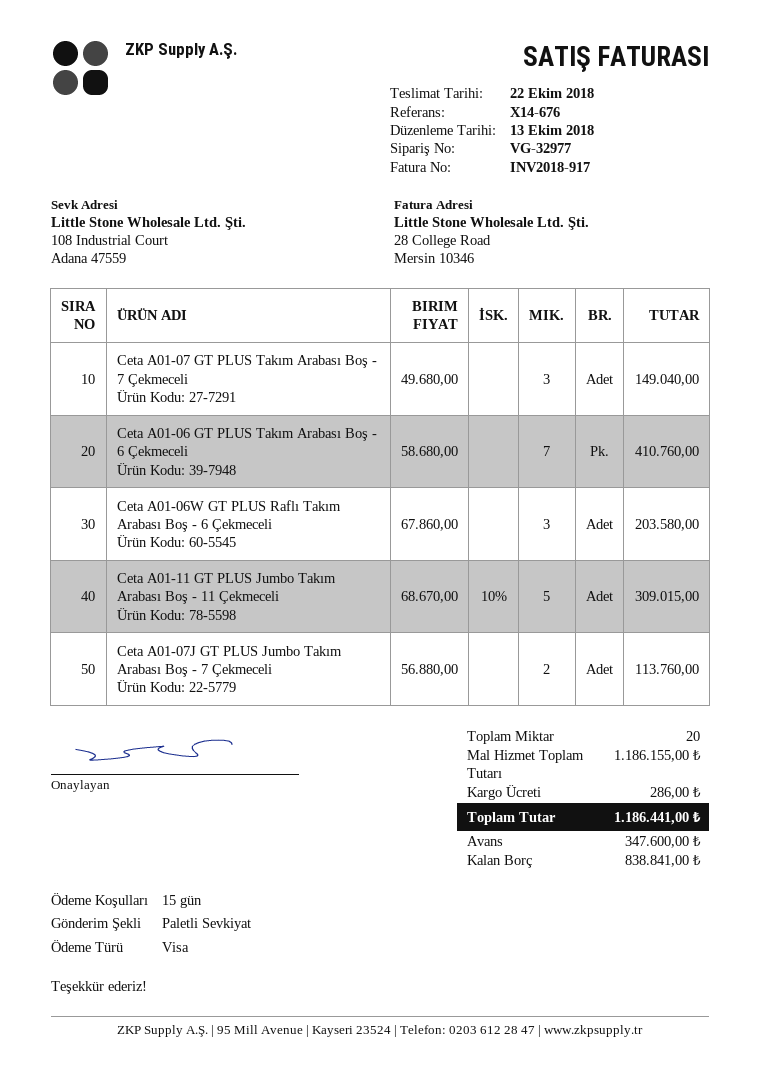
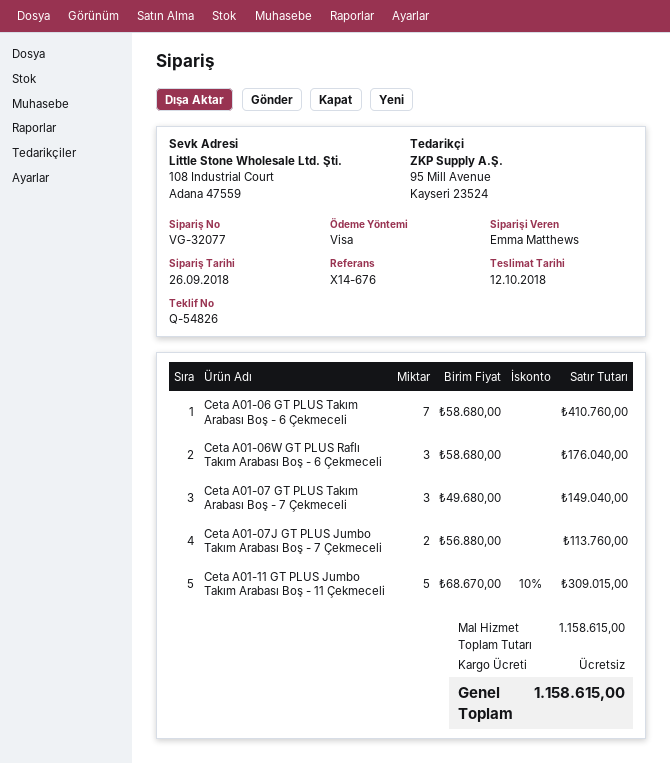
order number: VG-32977 -> VG-32077
delivery date: 2018-10-22 -> 2018-10-12
Ceta A01-06W GT PLUS Raflı Takım Arabası Boş - 6 Çekmeceli: 3 x 67860.00 = 203580.00 -> 3 x 58680.00 = 176040.00
subtotal: 1186155.00 -> 1158615.00
shipping: 286.00 -> 0.00
total: 1186441.00 -> 1158615.00

